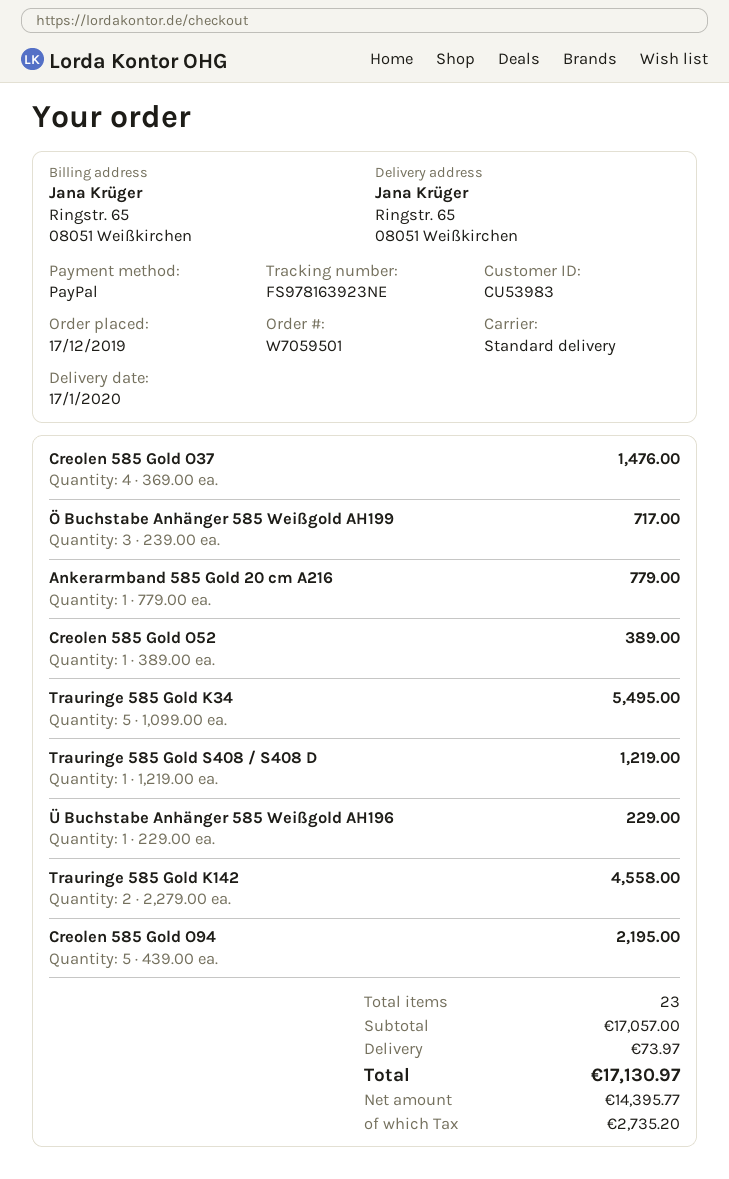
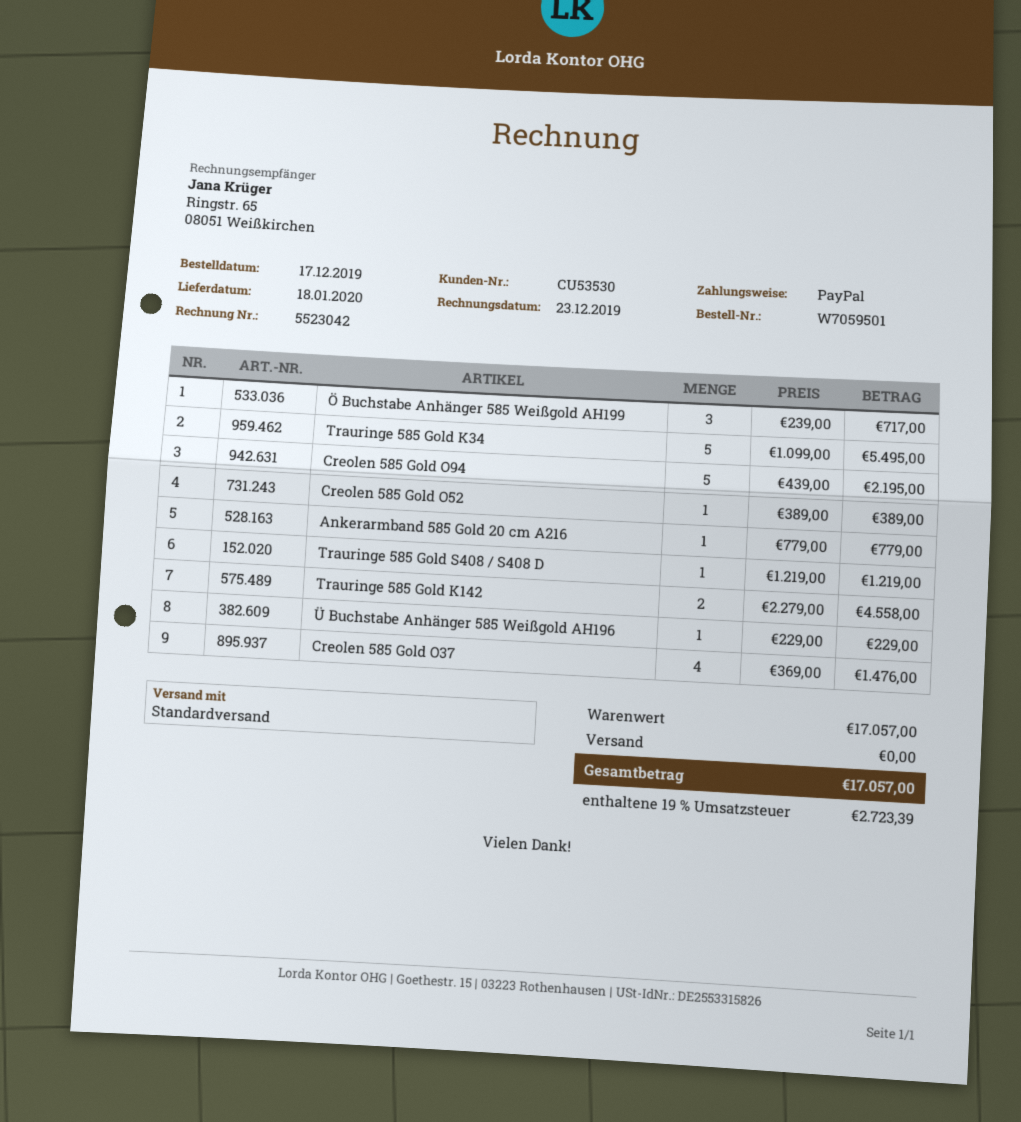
delivery date: 2020-01-17 -> 2020-01-18
customer number: CU53983 -> CU53530
shipping: 73.97 -> 0.00
tax: 2735.20 -> 2723.39
total: 17130.97 -> 17057.00

